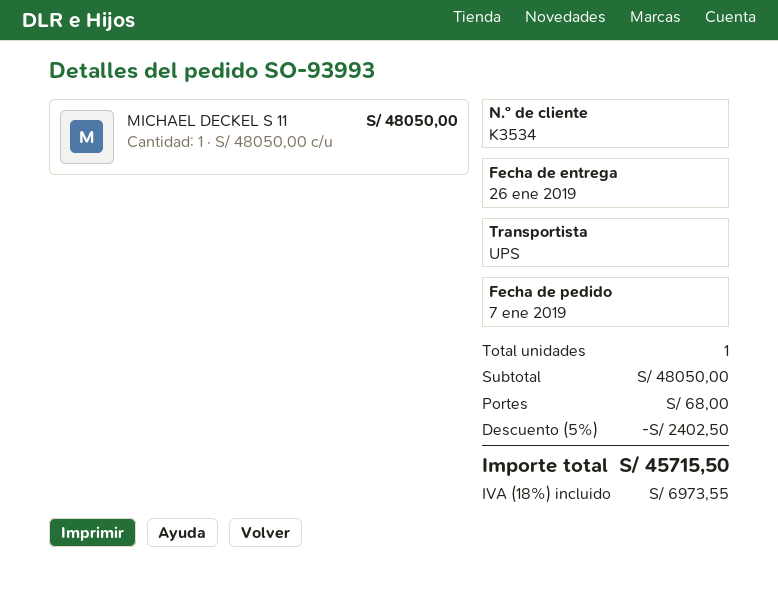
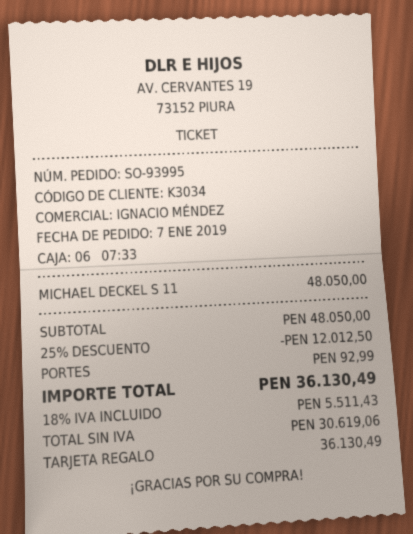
order number: SO-93993 -> SO-93995
customer number: K3534 -> K3034
discount: 5% = 2402.50 -> 25% = 12012.50
shipping: 68.00 -> 92.99
tax: 18% = 6973.55 -> 18% = 5511.43
total: 45715.50 -> 36130.49

